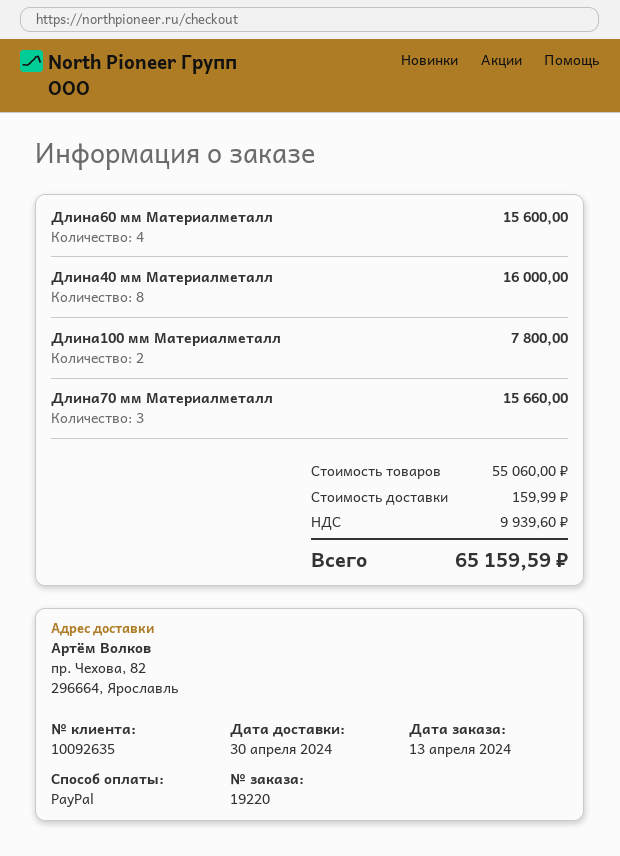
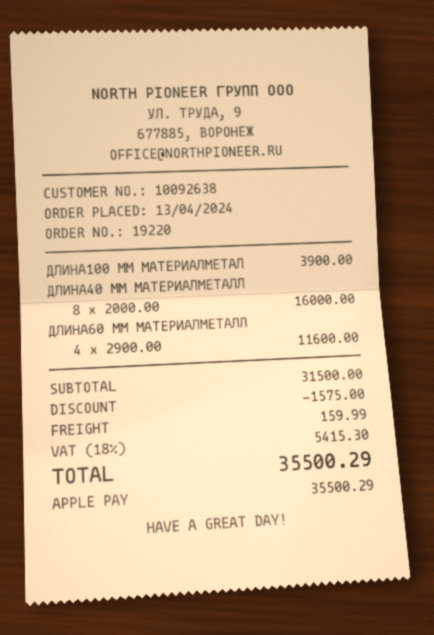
customer number: 10092635 -> 10092638
payment method: PayPal -> Apple Pay
Длина60 мм Материалметалл: 4 for 15600.00 -> 4 for 11600.00
Длина100 мм Материалметалл: 2 for 7800.00 -> 1 for 3900.00
Длина70 мм Материалметалл: 3 for 15660.00 -> none
subtotal: 55060.00 -> 31500.00
discount: none -> 1575.00
tax: 9939.60 -> 5415.30
total: 65159.59 -> 35500.29

